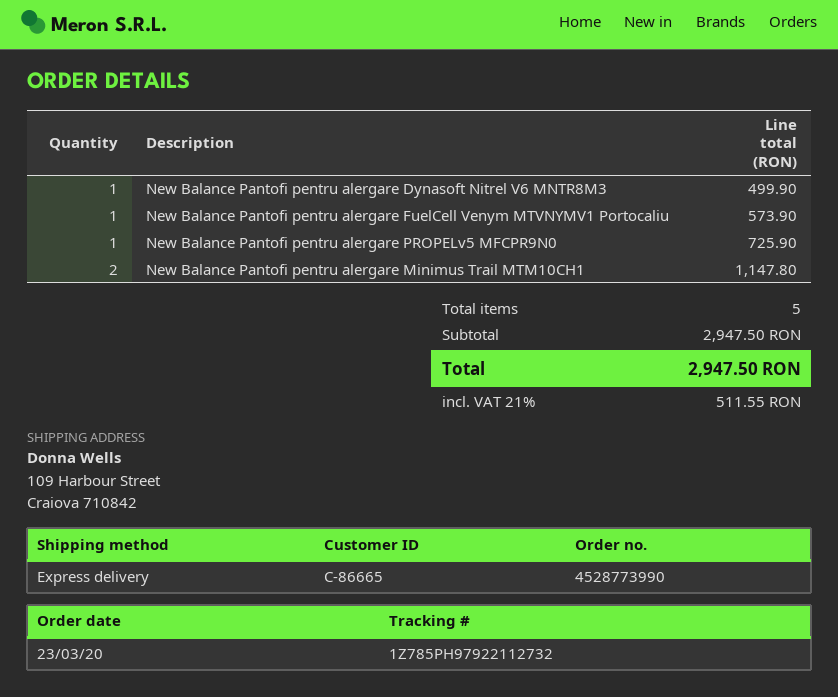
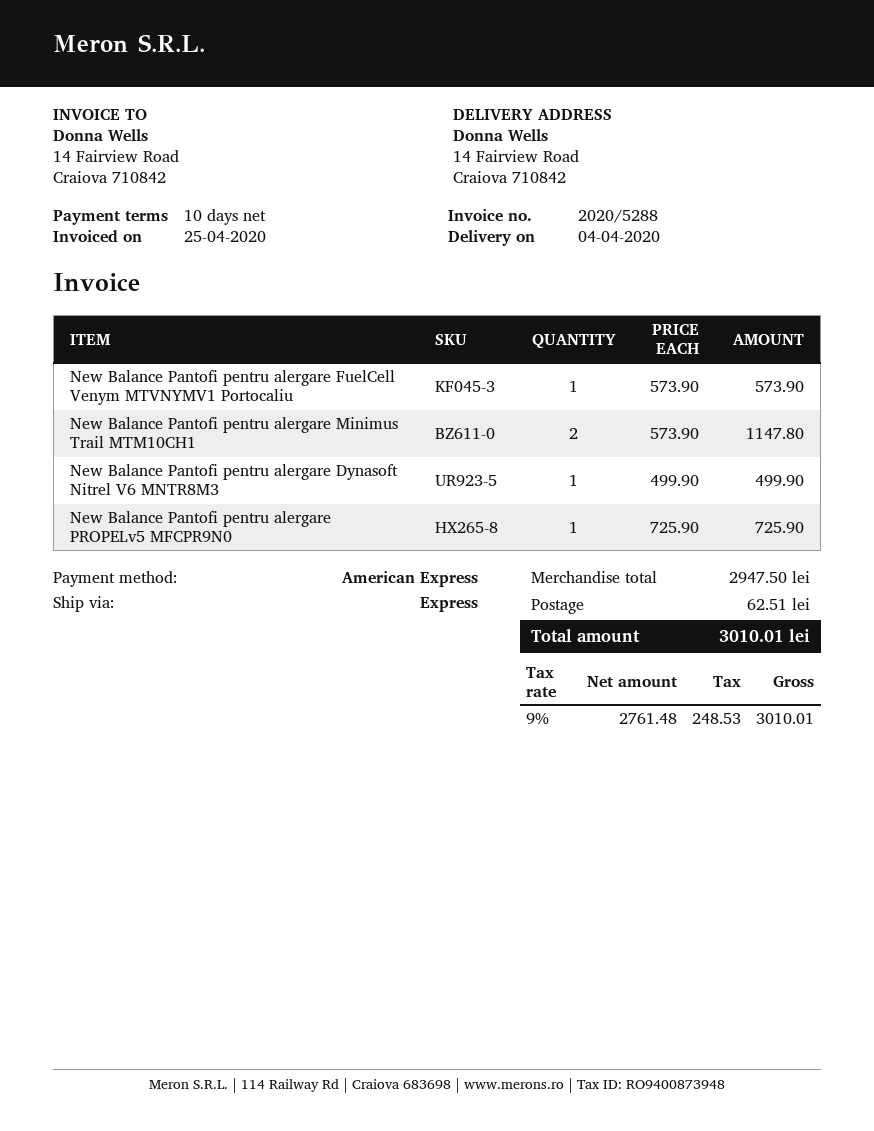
ship to: 109 Harbour Street, Craiova 710842 -> 14 Fairview Road, Craiova 710842
shipping: none -> 62.51
tax: 21% = 511.55 -> 9% = 248.53
total: 2947.50 -> 3010.01

